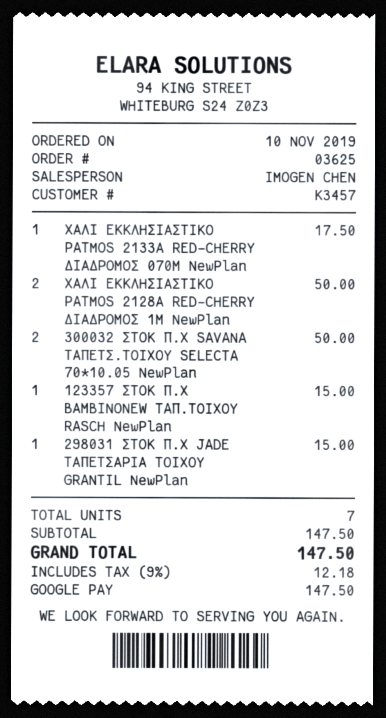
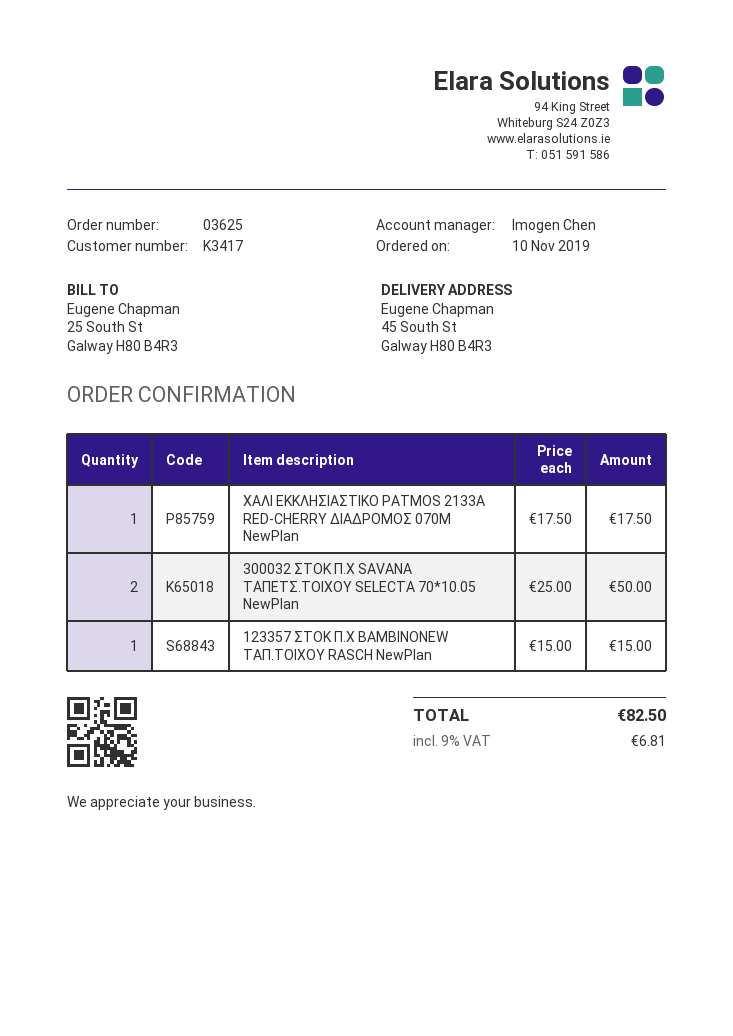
customer number: K3457 -> K3417
ΧΑΛΙ ΕΚΚΛΗΣΙΑΣΤΙΚΟ PATMOS 2128Α RED-CHERRY ΔΙΑΔΡΟΜΟΣ 1Μ NewPlan: 2 for 50.00 -> none
298031 ΣΤΟΚ Π.Χ JADE ΤΑΠΕΤΣΑΡΙΑ ΤΟΙΧΟΥ GRANTIL NewPlan: 1 for 15.00 -> none
tax: 9% = 12.18 -> 9% = 6.81
total: 147.50 -> 82.50

